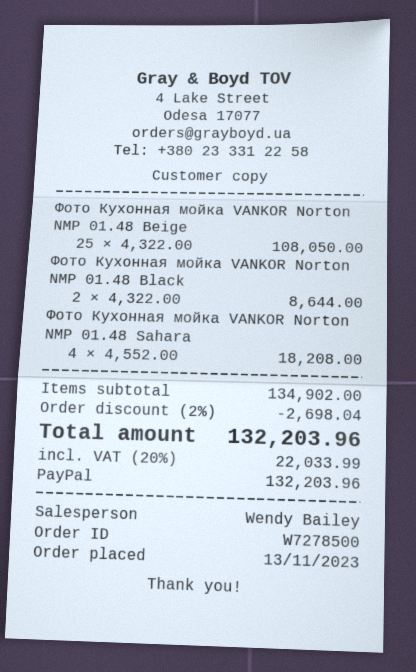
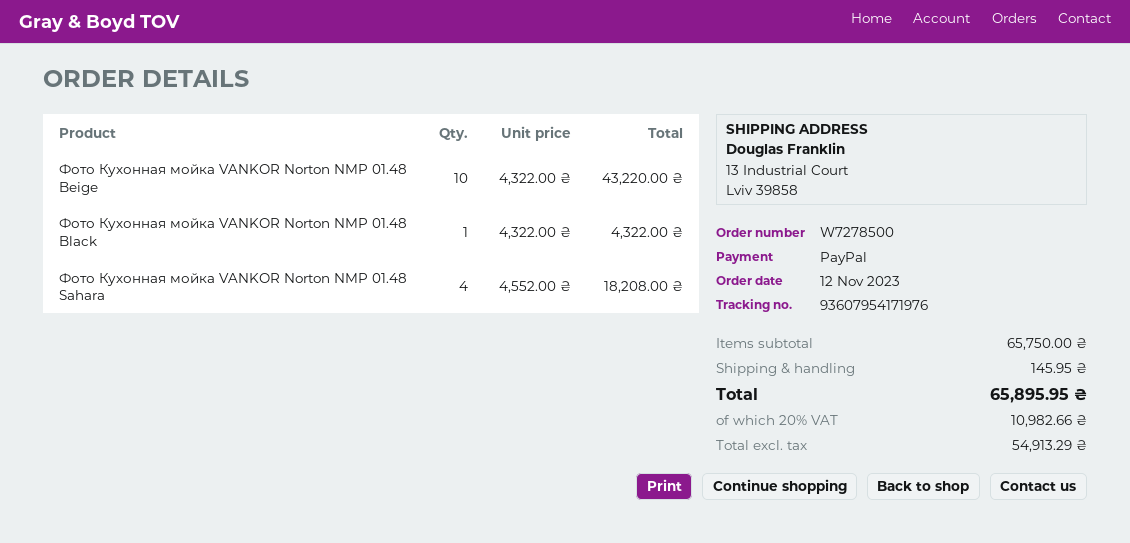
order date: 2023-11-13 -> 2023-11-12
Фото Кухонная мойка VANKOR Norton NMP 01.48 Beige: 25 x 4322.00 = 108050.00 -> 10 x 4322.00 = 43220.00
Фото Кухонная мойка VANKOR Norton NMP 01.48 Black: 2 x 4322.00 = 8644.00 -> 1 x 4322.00 = 4322.00
subtotal: 134902.00 -> 65750.00
discount: 2% = 2698.04 -> none
shipping: none -> 145.95
tax: 20% = 22033.99 -> 20% = 10982.66
total: 132203.96 -> 65895.95

